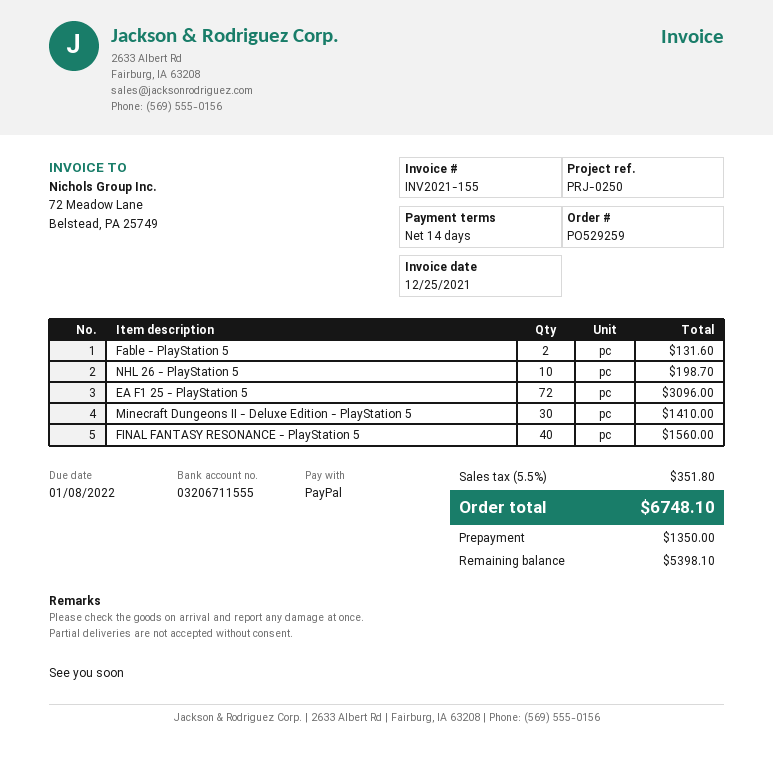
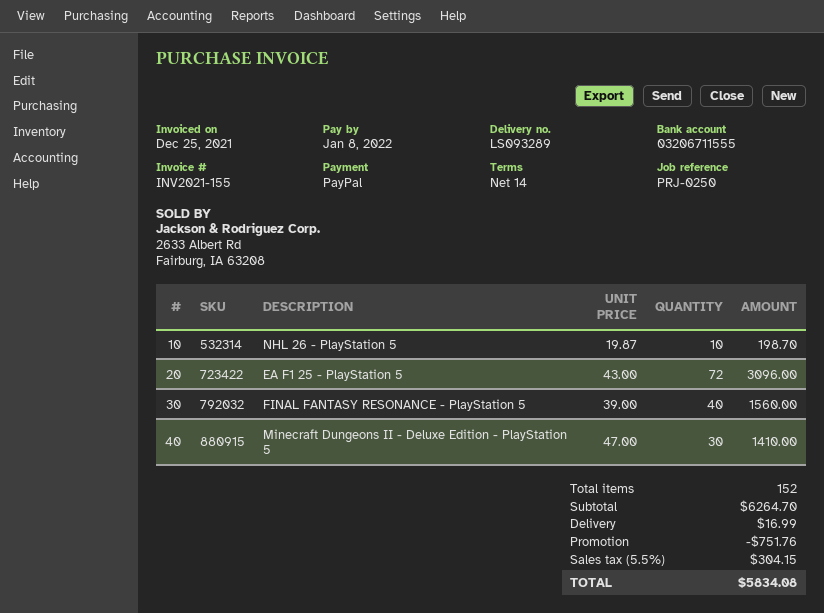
Fable - PlayStation 5: 2 for 131.60 -> none
discount: none -> 751.76
shipping: none -> 16.99
tax: 5.5% = 351.80 -> 5.5% = 304.15
total: 6748.10 -> 5834.08

